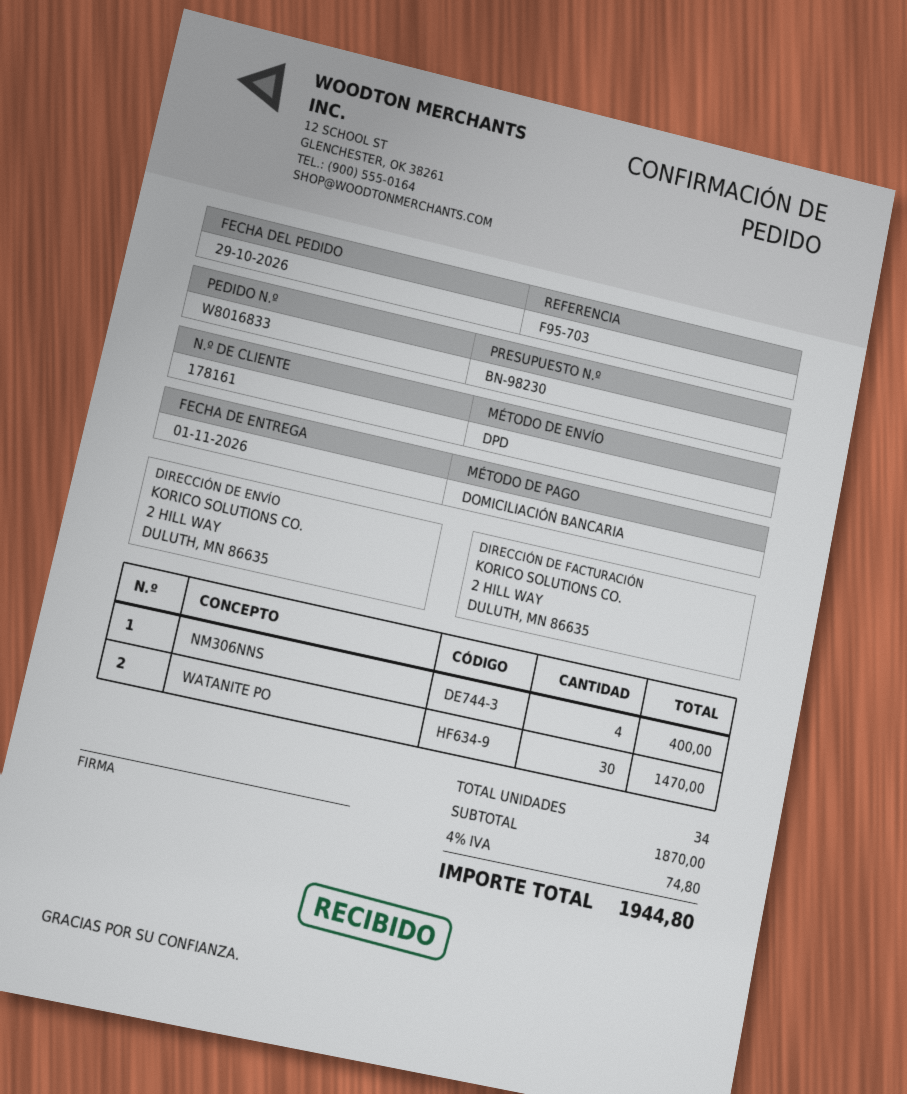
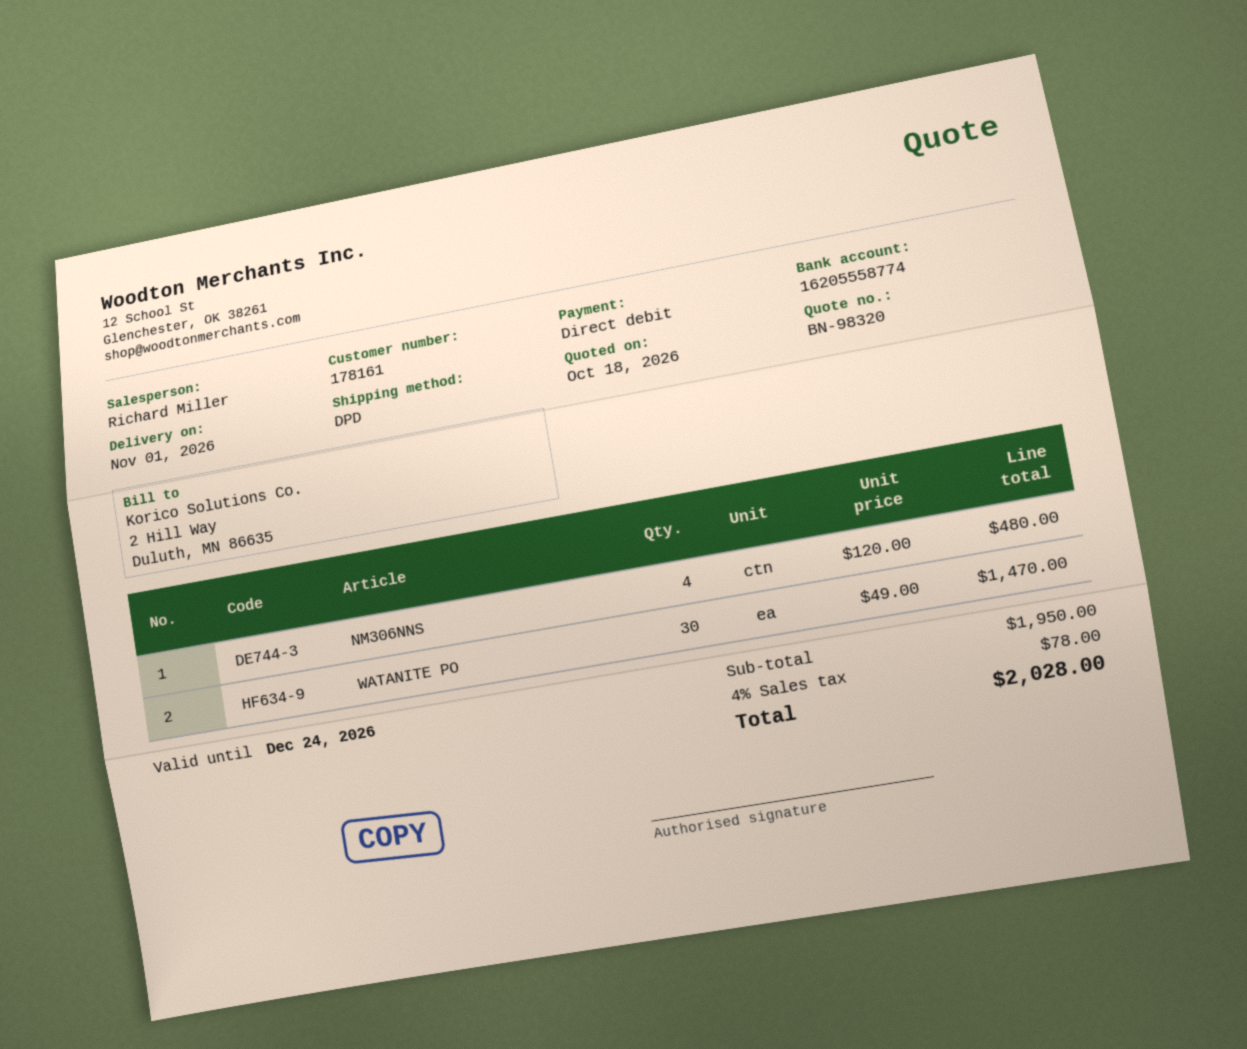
quote number: BN-98230 -> BN-98320
NM306NNS: 4 for 400.00 -> 4 for 480.00
subtotal: 1870.00 -> 1950.00
tax: 4% = 74.80 -> 4% = 78.00
total: 1944.80 -> 2028.00

